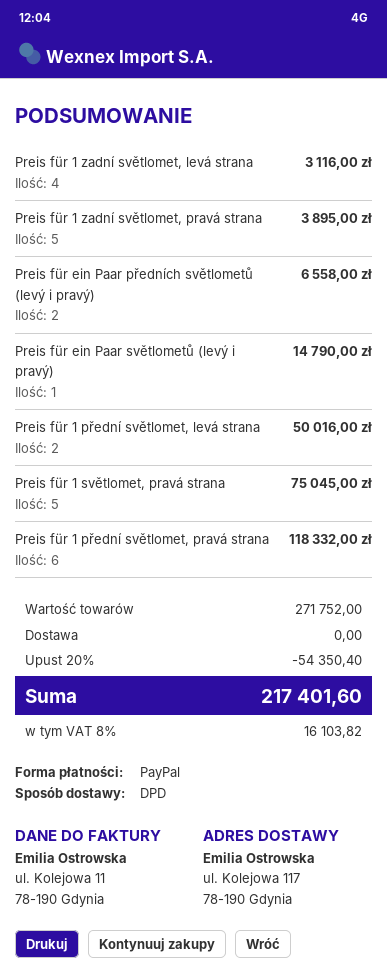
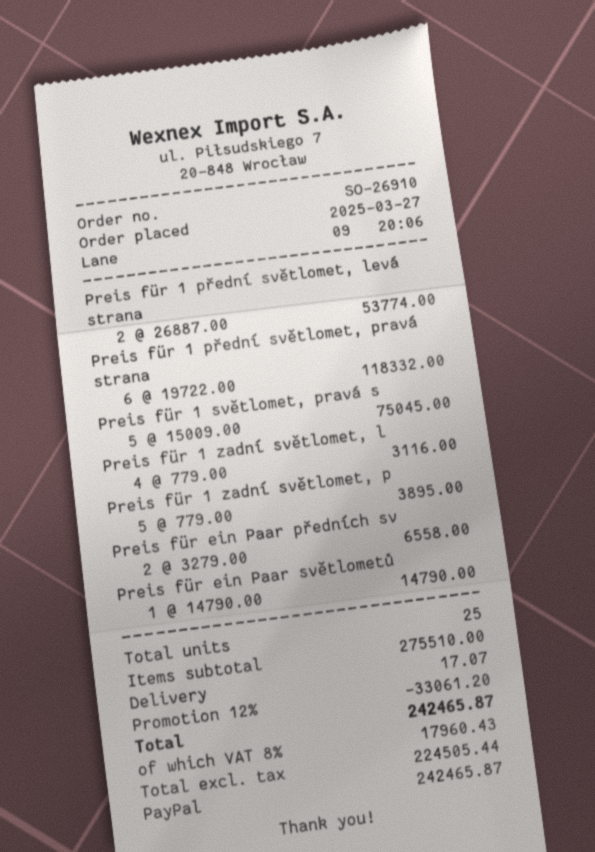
Preis für 1 přední světlomet, levá strana: 2 for 50016.00 -> 2 for 53774.00
subtotal: 271752.00 -> 275510.00
discount: 20% = 54350.40 -> 12% = 33061.20
shipping: 0.00 -> 17.07
tax: 8% = 16103.82 -> 8% = 17960.43
total: 217401.60 -> 242465.87

